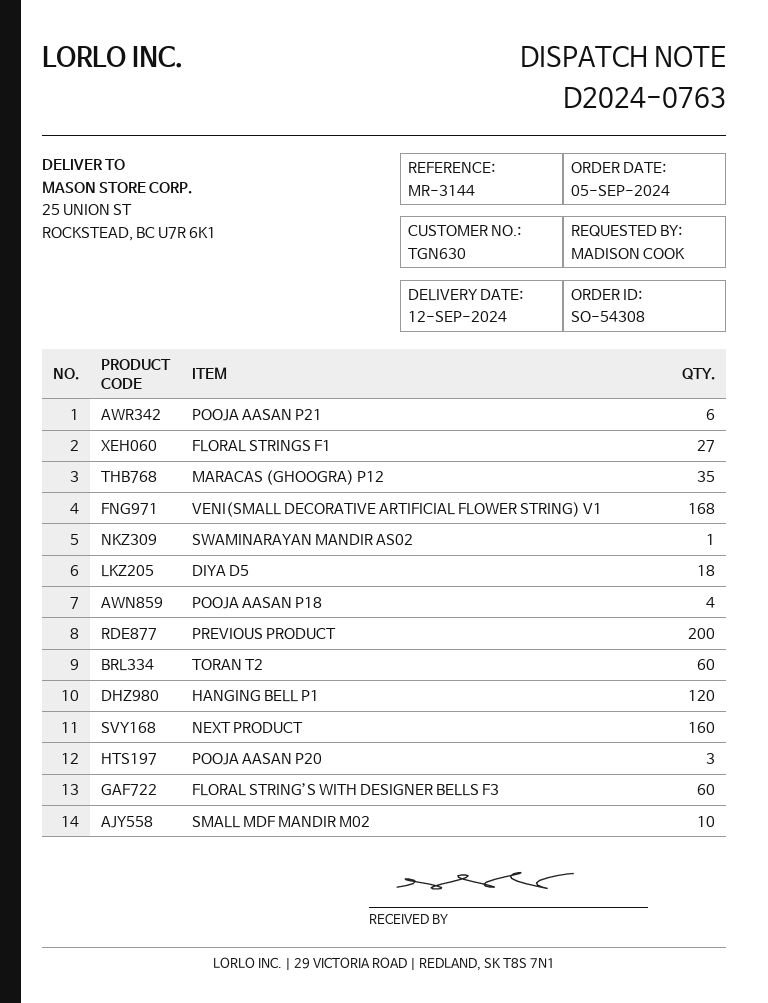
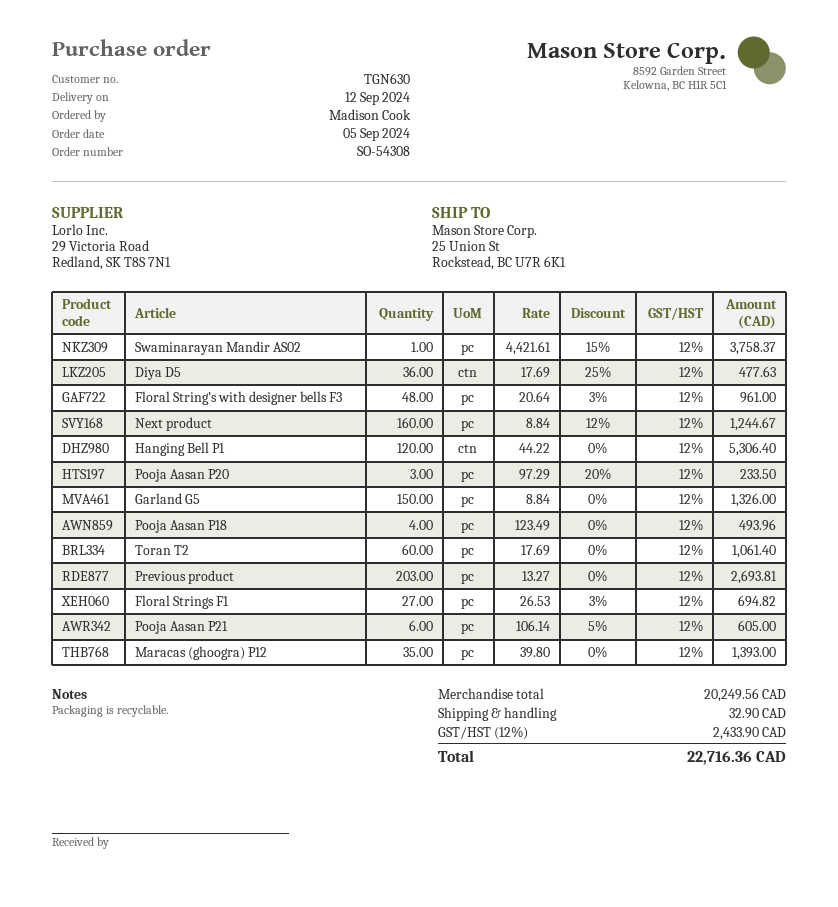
VENI(SMALL DECORATIVE ARTIFICIAL FLOWER STRING) V1: 168 -> none
DIYA D5: 18 -> 36
PREVIOUS PRODUCT: 200 -> 203
FLORAL STRING’S WITH DESIGNER BELLS F3: 60 -> 48
SMALL MDF MANDIR M02: 10 -> none
Garland G5: none -> 150

